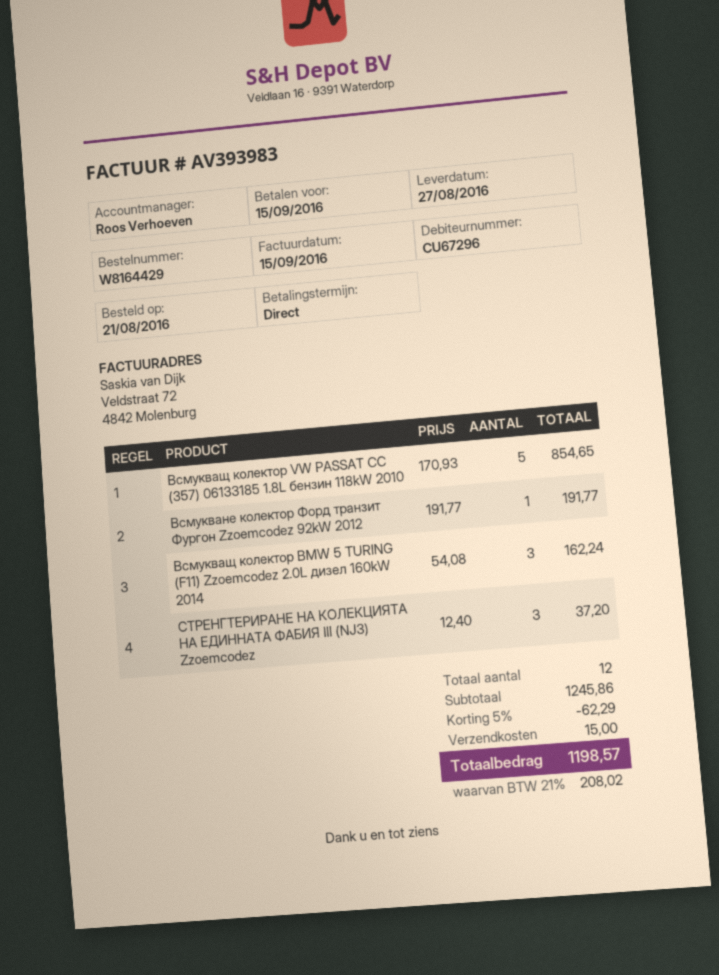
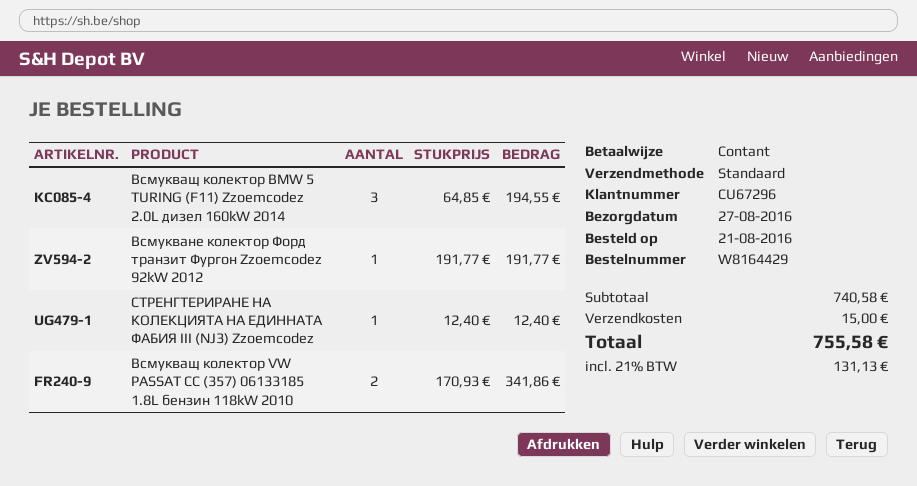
Всмукващ колектор VW PASSAT CC (357) 06133185 1.8L бензин 118kW 2010: 5 x 170.93 = 854.65 -> 2 x 170.93 = 341.86
Всмукващ колектор BMW 5 TURING (F11) Zzoemcodez 2.0L дизел 160kW 2014: 3 x 54.08 = 162.24 -> 3 x 64.85 = 194.55
СТРЕНГТЕРИРАНЕ НА КОЛЕКЦИЯТА НА ЕДИННАТА ФАБИЯ III (NJ3) Zzoemcodez: 3 x 12.40 = 37.20 -> 1 x 12.40 = 12.40
subtotal: 1245.86 -> 740.58
discount: 5% = 62.29 -> none
tax: 21% = 208.02 -> 21% = 131.13
total: 1198.57 -> 755.58

